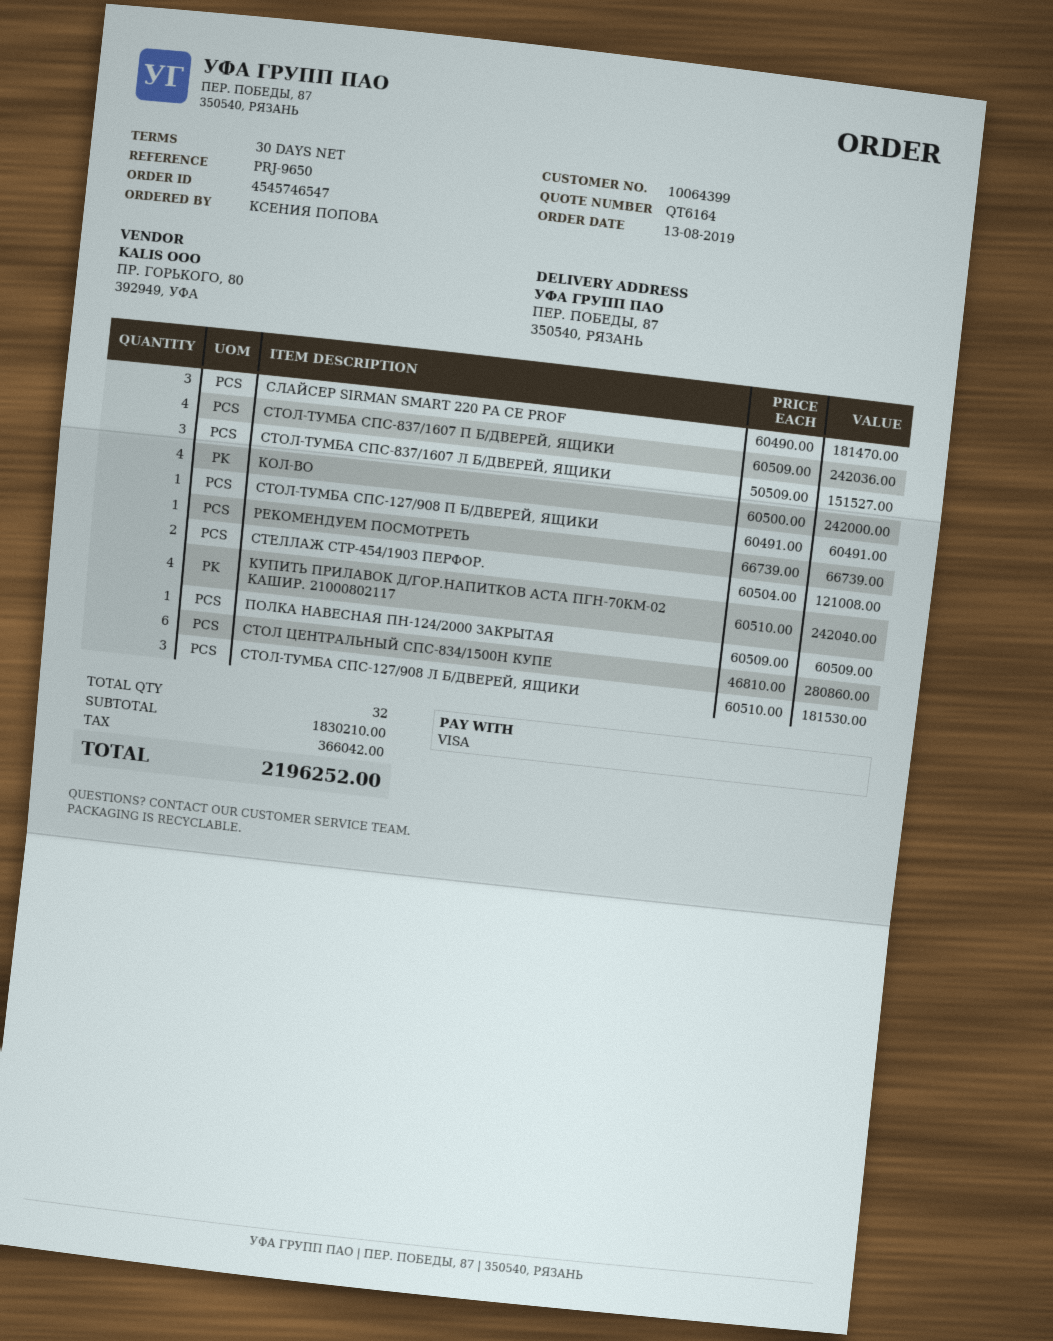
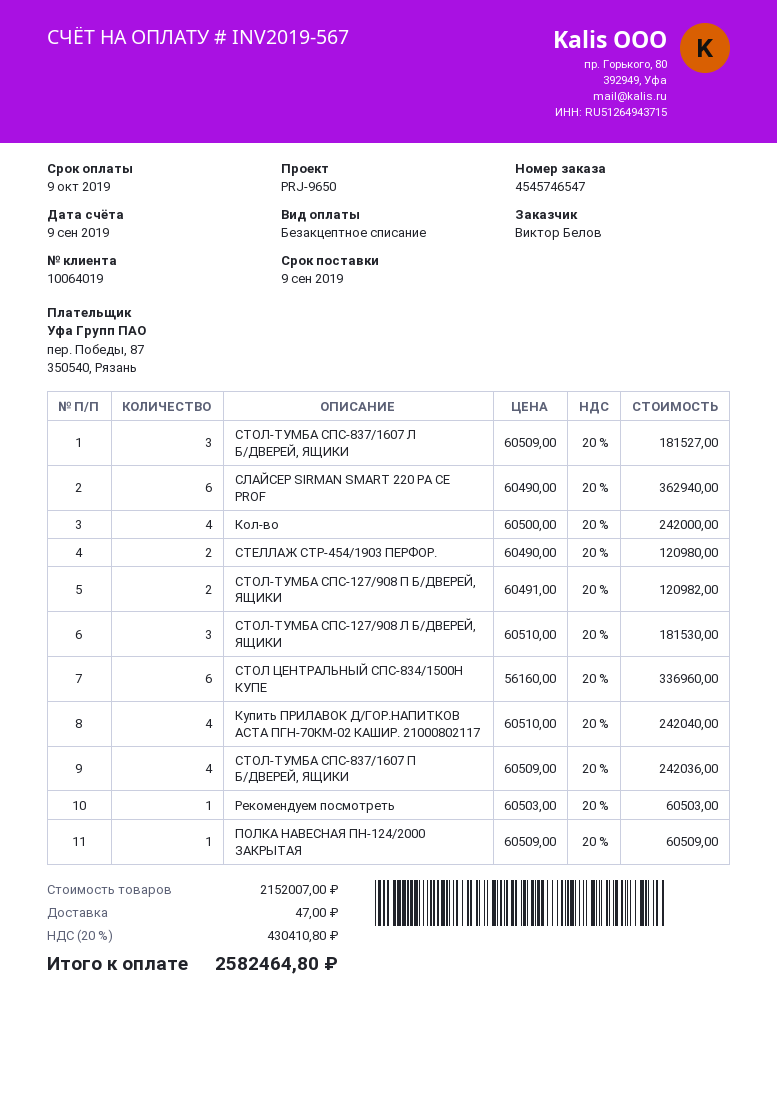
customer number: 10064399 -> 10064019
ordered by: КСЕНИЯ ПОПОВА -> Виктор Белов
payment method: Visa -> direct debit
СЛАЙСЕР SIRMAN SMART 220 PA CE PROF: 3 x 60490.00 = 181470.00 -> 6 x 60490.00 = 362940.00
СТОЛ-ТУМБА СПС-837/1607 Л Б/ДВЕРЕЙ, ЯЩИКИ: 3 x 50509.00 = 151527.00 -> 3 x 60509.00 = 181527.00
СТОЛ-ТУМБА СПС-127/908 П Б/ДВЕРЕЙ, ЯЩИКИ: 1 x 60491.00 = 60491.00 -> 2 x 60491.00 = 120982.00
РЕКОМЕНДУЕМ ПОСМОТРЕТЬ: 1 x 66739.00 = 66739.00 -> 1 x 60503.00 = 60503.00
СТЕЛЛАЖ СТР-454/1903 ПЕРФОР.: 2 x 60504.00 = 121008.00 -> 2 x 60490.00 = 120980.00
СТОЛ ЦЕНТРАЛЬНЫЙ СПС-834/1500Н КУПЕ: 6 x 46810.00 = 280860.00 -> 6 x 56160.00 = 336960.00
subtotal: 1830210.00 -> 2152007.00
shipping: none -> 47.00
tax: 366042.00 -> 430410.80
total: 2196252.00 -> 2582464.80

